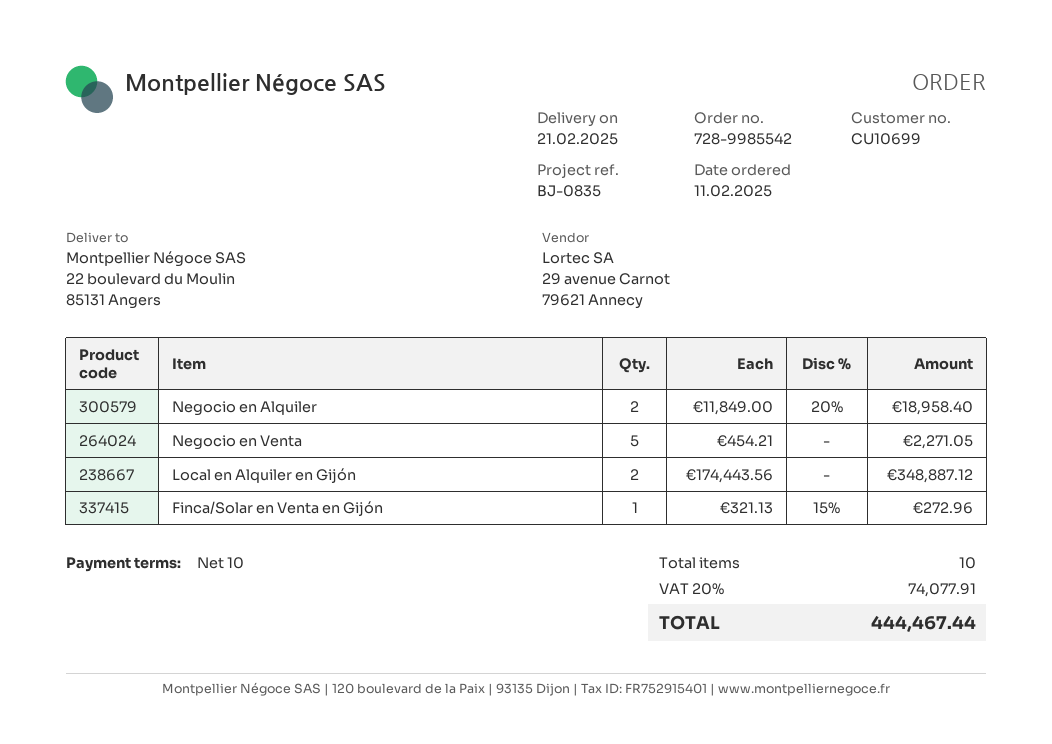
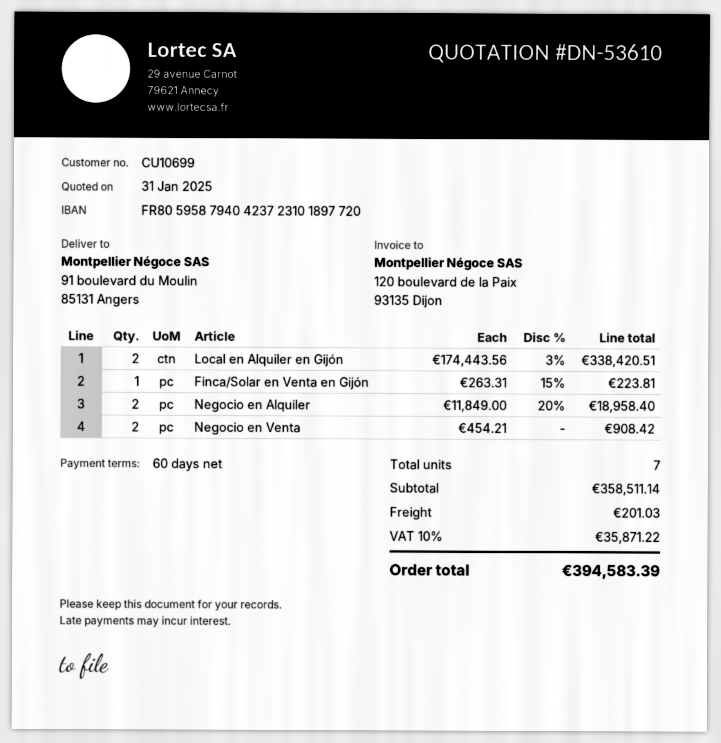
payment terms: 10 days -> 60 days
ship to: 22 boulevard du Moulin, 85131 Angers -> 91 boulevard du Moulin, 85131 Angers
Negocio en Venta: 5 x 454.21 = 2271.05 -> 2 x 454.21 = 908.42
Local en Alquiler en Gijón: 2 x 174443.56 = 348887.12 -> 2 x 174443.56 - 3% = 338420.51
Finca/Solar en Venta en Gijón: 1 x 321.13 - 15% = 272.96 -> 1 x 263.31 - 15% = 223.81
total quantity: 10 -> 7
shipping: none -> 201.03
tax: 20% = 74077.91 -> 10% = 35871.22
total: 444467.44 -> 394583.39

